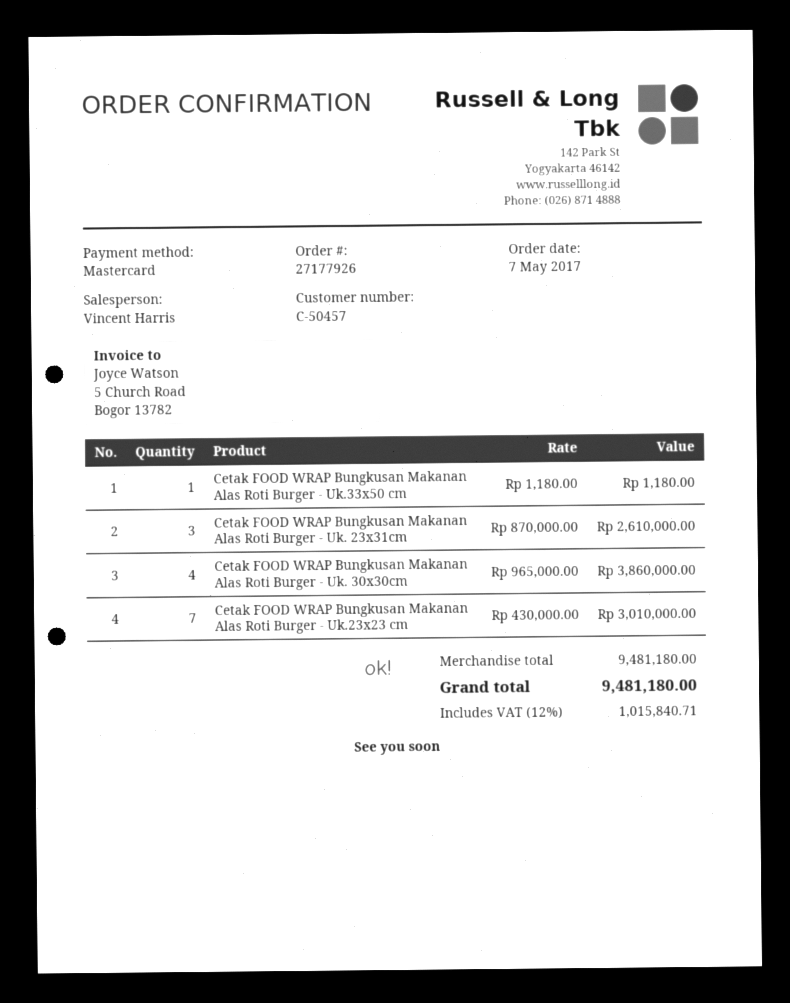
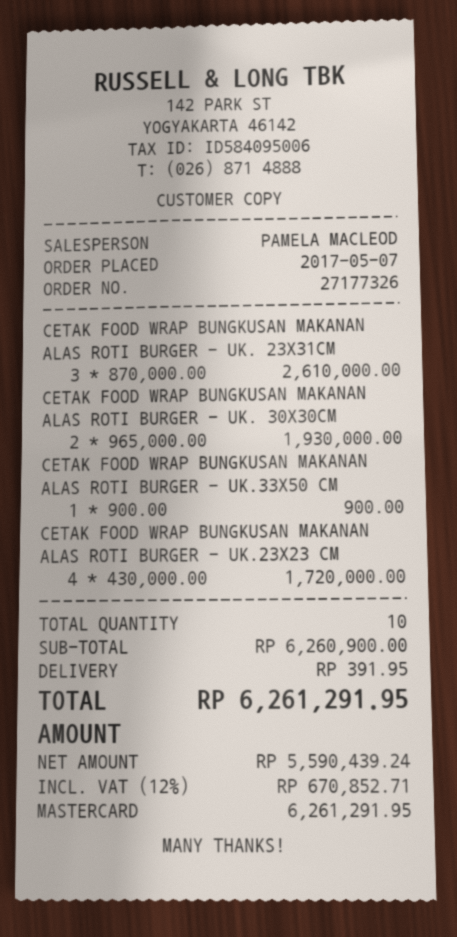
order number: 27177926 -> 27177326
sales rep: Vincent Harris -> PAMELA MACLEOD
Cetak FOOD WRAP Bungkusan Makanan Alas Roti Burger - Uk.33x50 cm: 1 x 1180.00 = 1180.00 -> 1 x 900.00 = 900.00
Cetak FOOD WRAP Bungkusan Makanan Alas Roti Burger - Uk. 30x30cm: 4 x 965000.00 = 3860000.00 -> 2 x 965000.00 = 1930000.00
Cetak FOOD WRAP Bungkusan Makanan Alas Roti Burger - Uk.23x23 cm: 7 x 430000.00 = 3010000.00 -> 4 x 430000.00 = 1720000.00
subtotal: 9481180.00 -> 6260900.00
shipping: none -> 391.95
tax: 12% = 1015840.71 -> 12% = 670852.71
total: 9481180.00 -> 6261291.95

